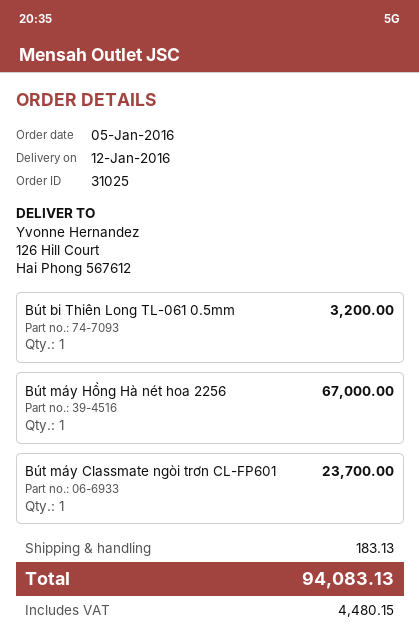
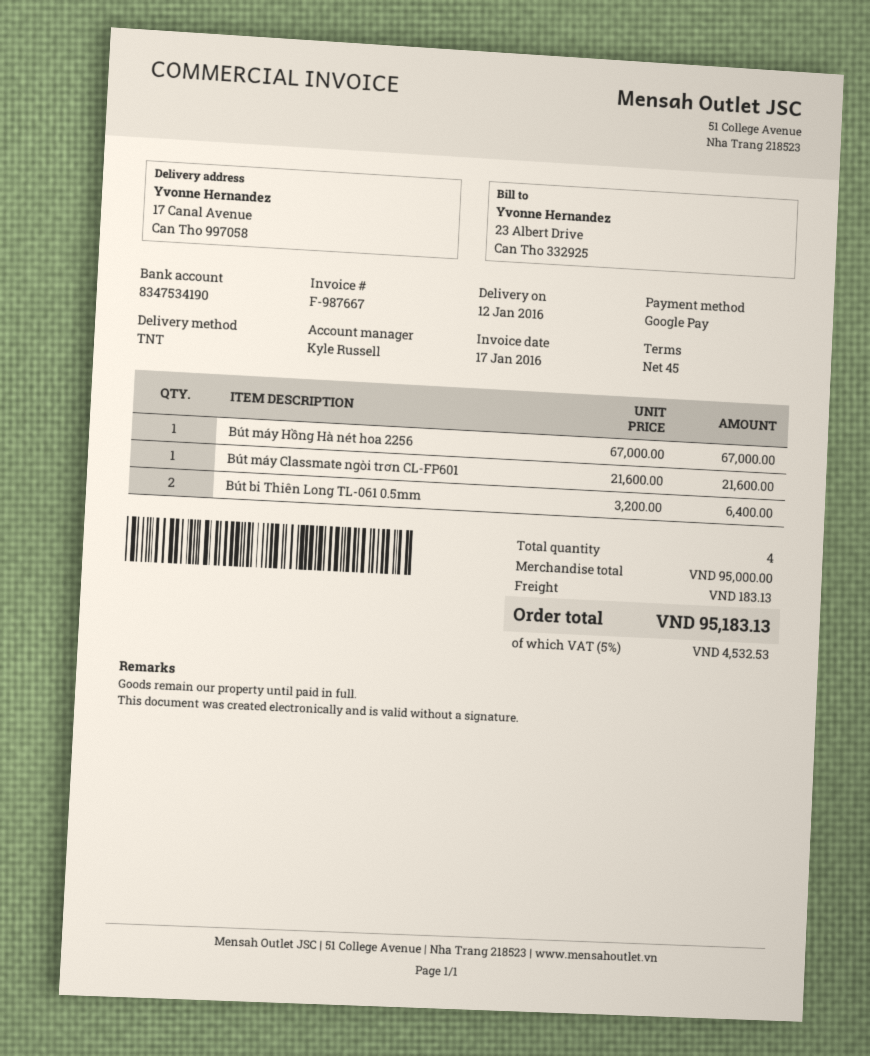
ship to: 126 Hill Court, Hai Phong 567612 -> 17 Canal Avenue, Can Tho 997058
Bút bi Thiên Long TL-061 0.5mm: 1 for 3200.00 -> 2 for 6400.00
Bút máy Classmate ngòi trơn CL-FP601: 1 for 23700.00 -> 1 for 21600.00
tax: 4480.15 -> 4532.53
total: 94083.13 -> 95183.13

